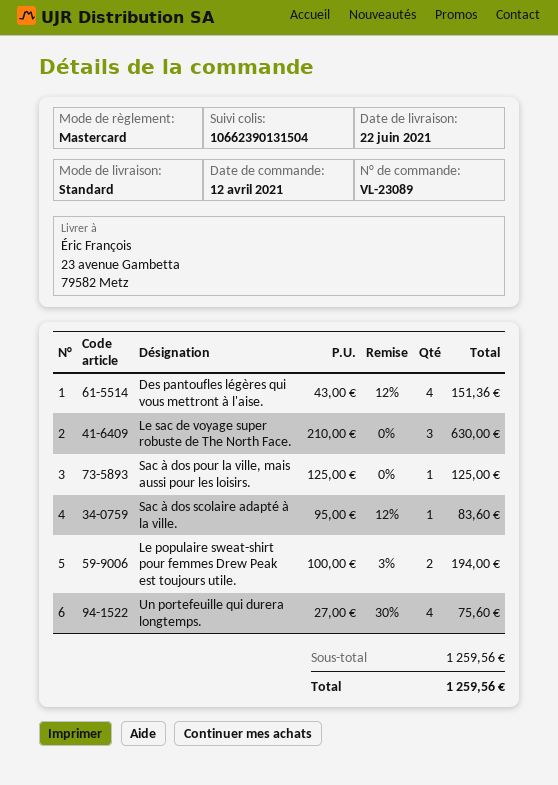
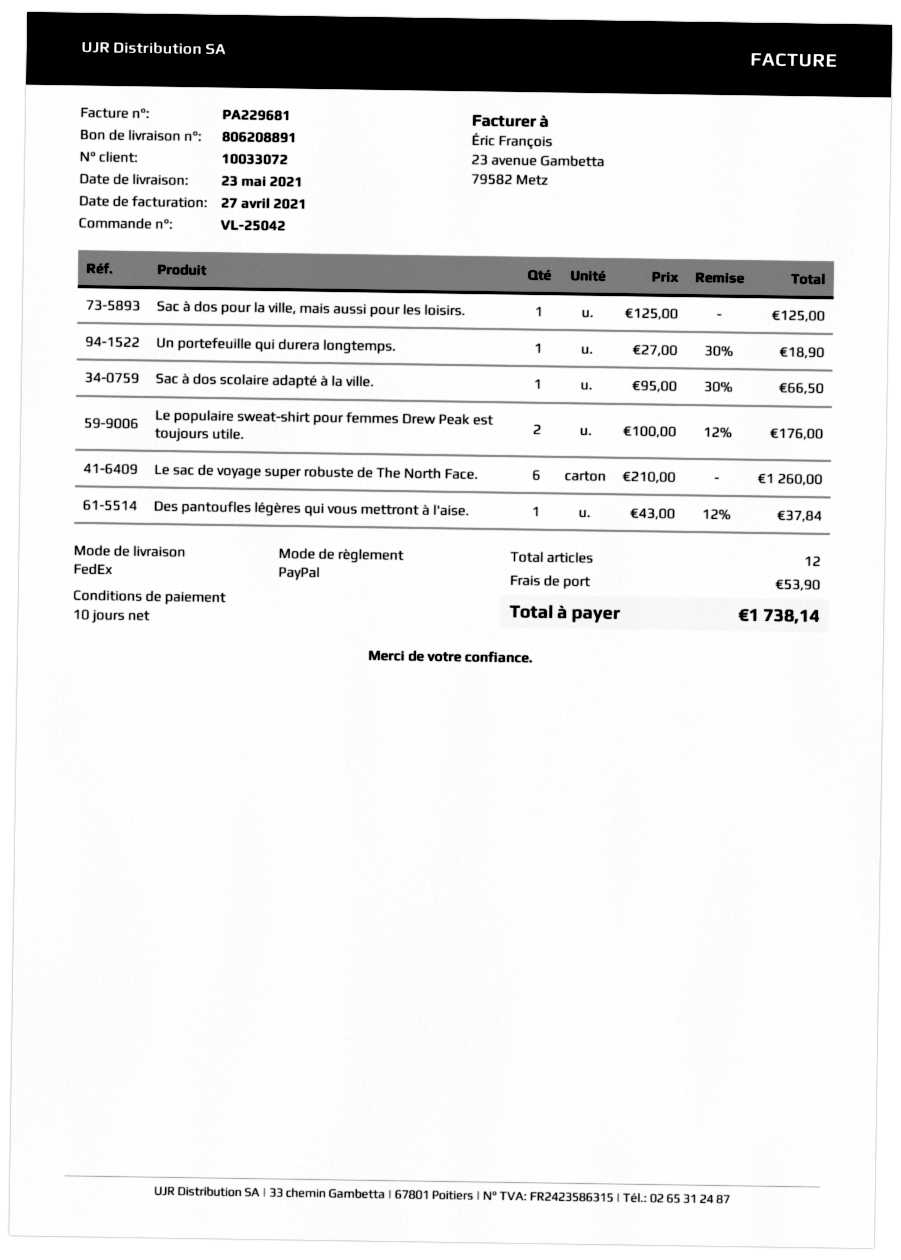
order number: VL-23089 -> VL-25042
delivery date: 2021-06-22 -> 2021-05-23
payment method: Mastercard -> PayPal
shipping method: standard -> FedEx
Des pantoufles légères qui vous mettront à l'aise.: 4 x 43.00 - 12% = 151.36 -> 1 x 43.00 - 12% = 37.84
Le sac de voyage super robuste de The North Face.: 3 x 210.00 = 630.00 -> 6 x 210.00 = 1260.00
Sac à dos scolaire adapté à la ville.: 1 x 95.00 - 12% = 83.60 -> 1 x 95.00 - 30% = 66.50
Le populaire sweat-shirt pour femmes Drew Peak est toujours utile.: 2 x 100.00 - 3% = 194.00 -> 2 x 100.00 - 12% = 176.00
Un portefeuille qui durera longtemps.: 4 x 27.00 - 30% = 75.60 -> 1 x 27.00 - 30% = 18.90
shipping: none -> 53.90
total: 1259.56 -> 1738.14

